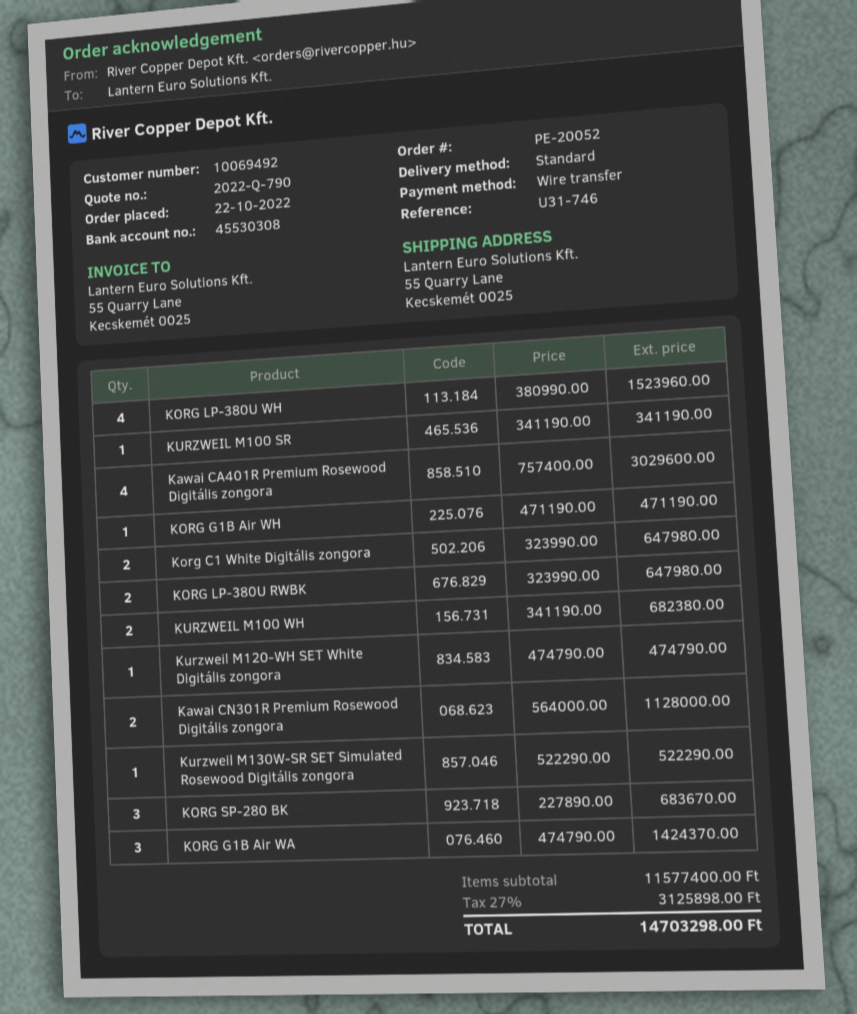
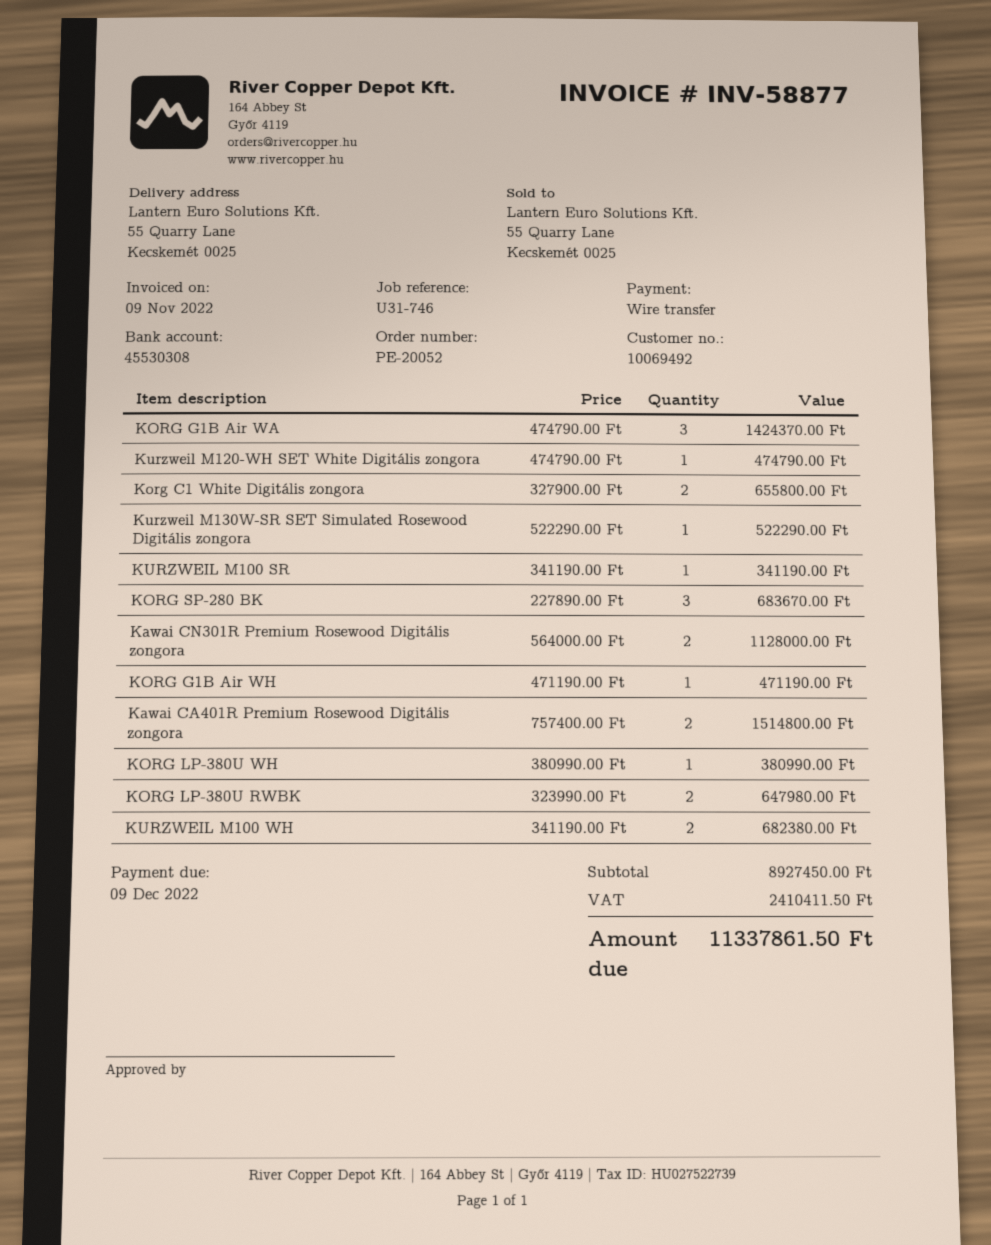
KORG LP-380U WH: 4 x 380990.00 = 1523960.00 -> 1 x 380990.00 = 380990.00
Kawai CA401R Premium Rosewood Digitális zongora: 4 x 757400.00 = 3029600.00 -> 2 x 757400.00 = 1514800.00
Korg C1 White Digitális zongora: 2 x 323990.00 = 647980.00 -> 2 x 327900.00 = 655800.00
subtotal: 11577400.00 -> 8927450.00
tax: 3125898.00 -> 2410411.50
total: 14703298.00 -> 11337861.50

